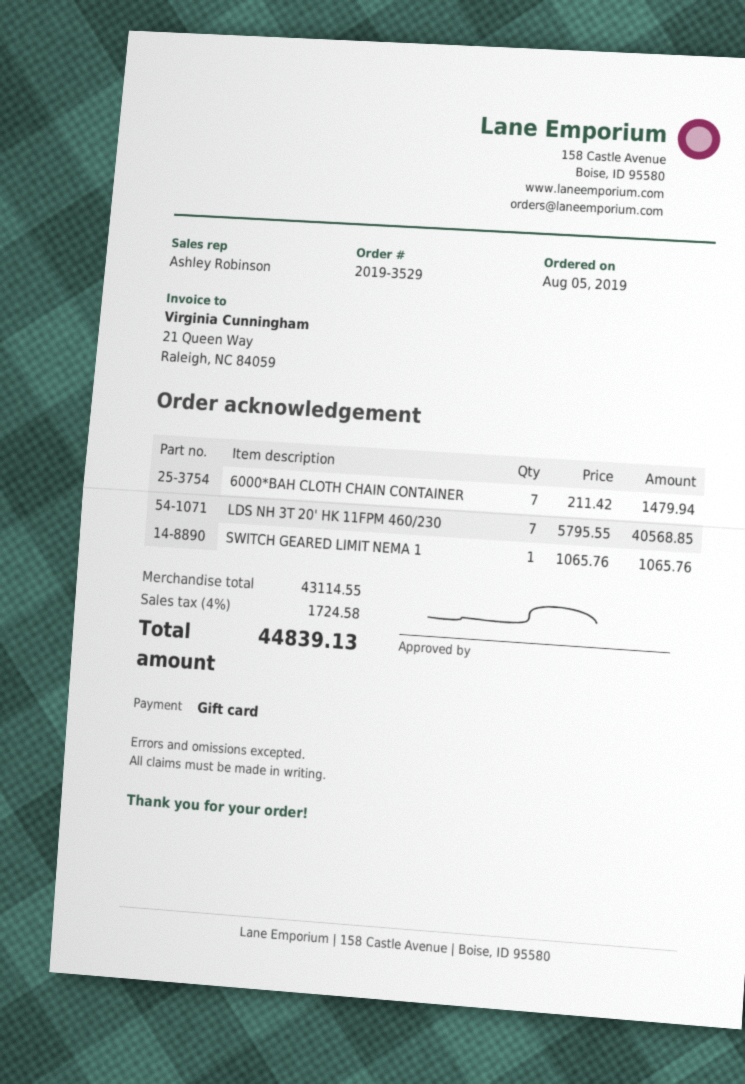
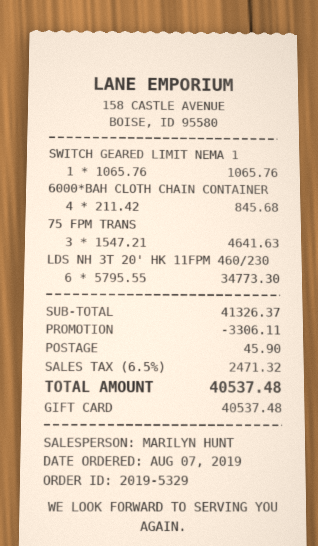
order number: 2019-3529 -> 2019-5329
order date: 2019-08-05 -> 2019-08-07
sales rep: Ashley Robinson -> MARILYN HUNT
6000*BAH CLOTH CHAIN CONTAINER: 7 x 211.42 = 1479.94 -> 4 x 211.42 = 845.68
LDS NH 3T 20' HK 11FPM 460/230: 7 x 5795.55 = 40568.85 -> 6 x 5795.55 = 34773.30
75 FPM TRANS: none -> 3 x 1547.21 = 4641.63
subtotal: 43114.55 -> 41326.37
discount: none -> 3306.11
shipping: none -> 45.90
tax: 4% = 1724.58 -> 6.5% = 2471.32
total: 44839.13 -> 40537.48

